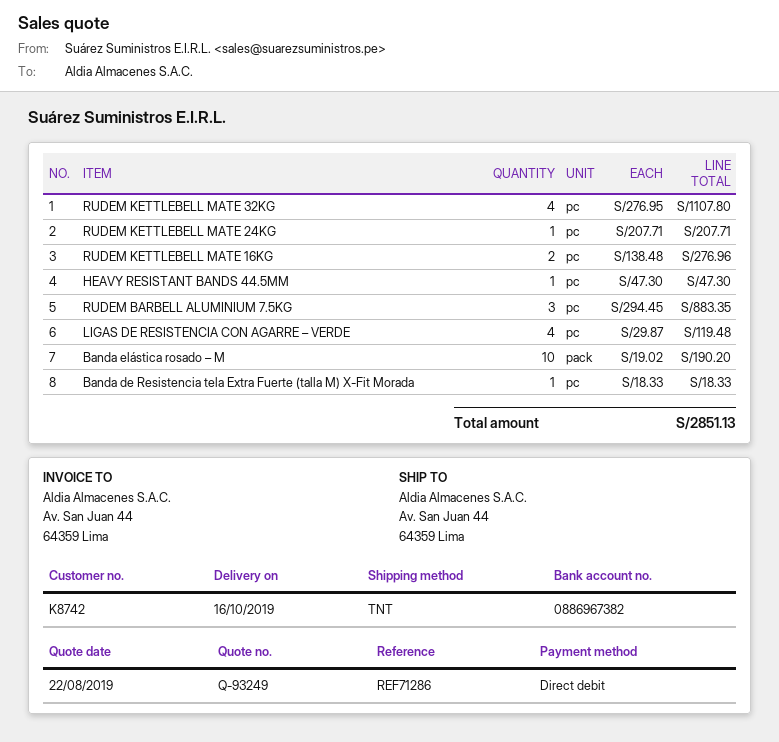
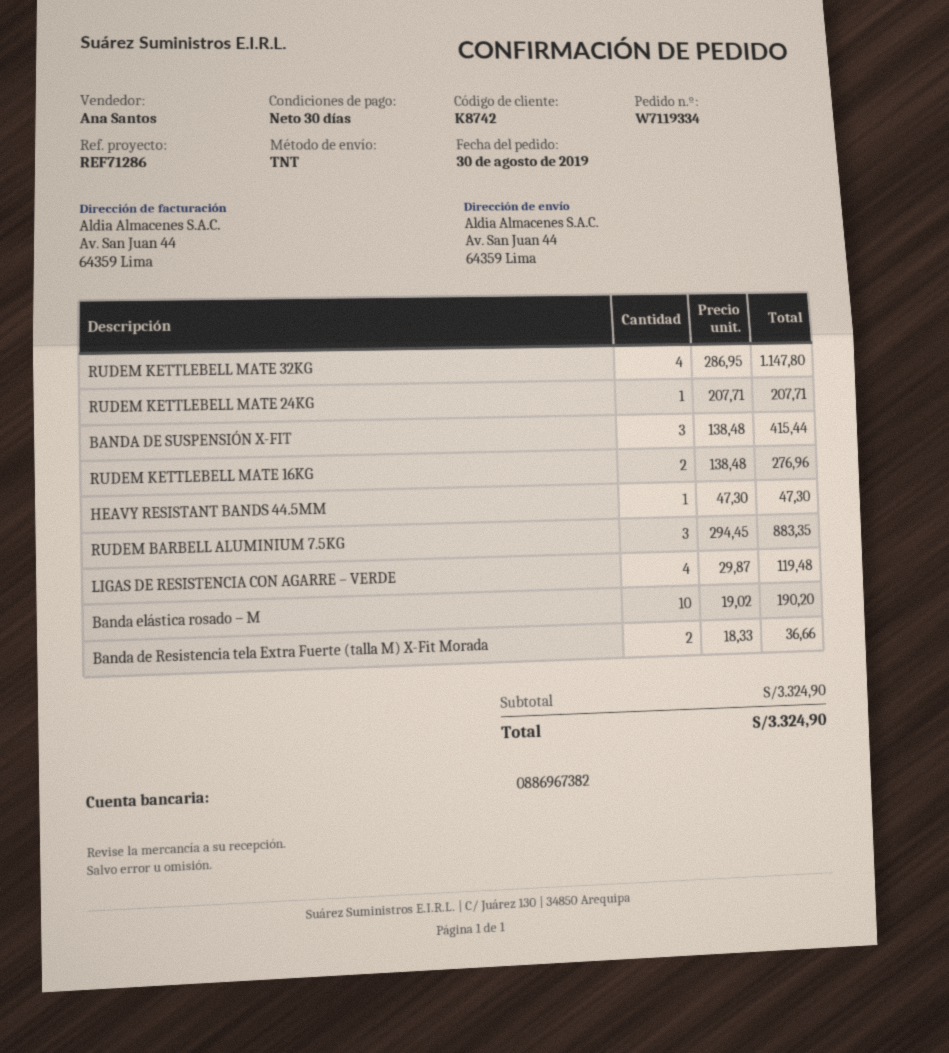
RUDEM KETTLEBELL MATE 32KG: 4 x 276.95 = 1107.80 -> 4 x 286.95 = 1147.80
Banda de Resistencia tela Extra Fuerte (talla M) X-Fit Morada: 1 x 18.33 = 18.33 -> 2 x 18.33 = 36.66
BANDA DE SUSPENSIÓN X-FIT: none -> 3 x 138.48 = 415.44
total: 2851.13 -> 3324.90

